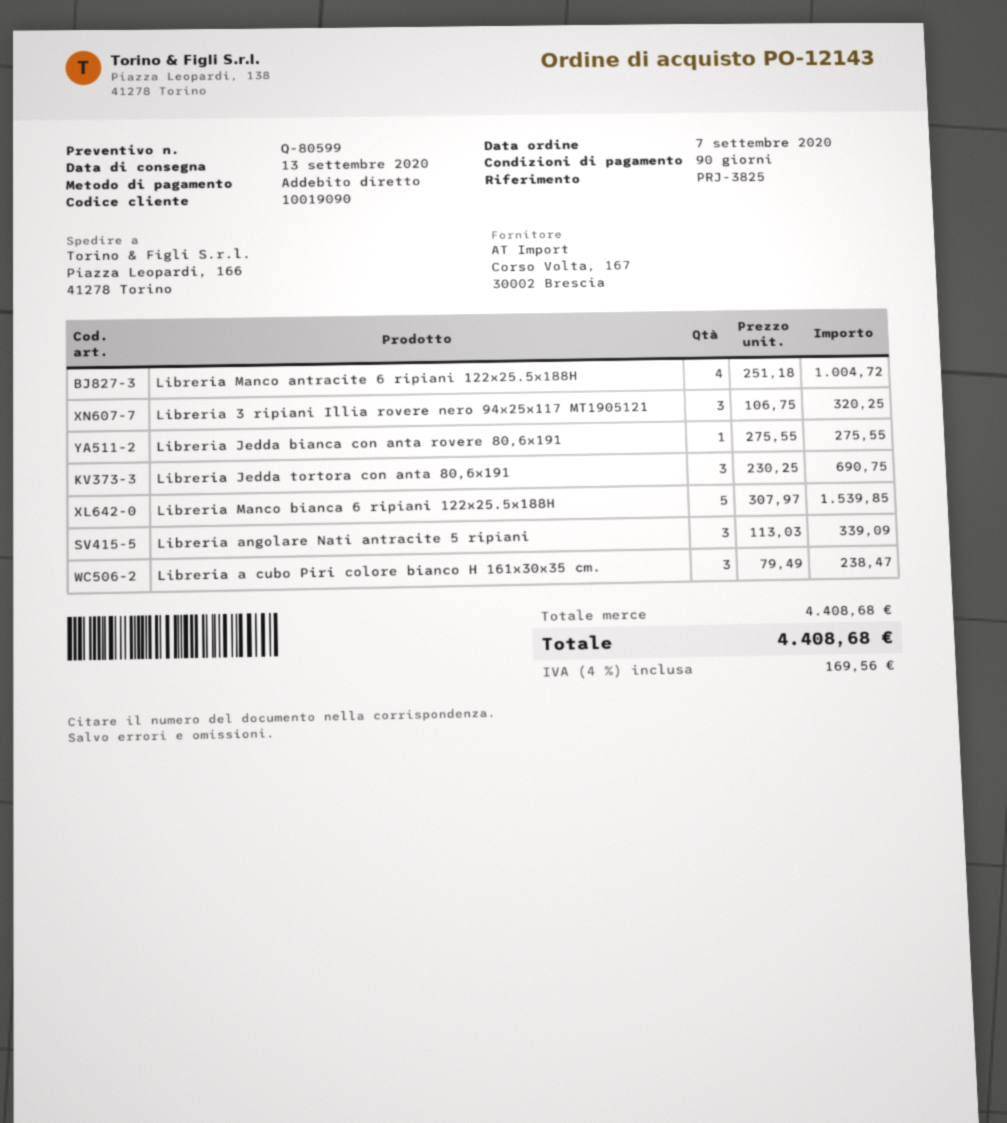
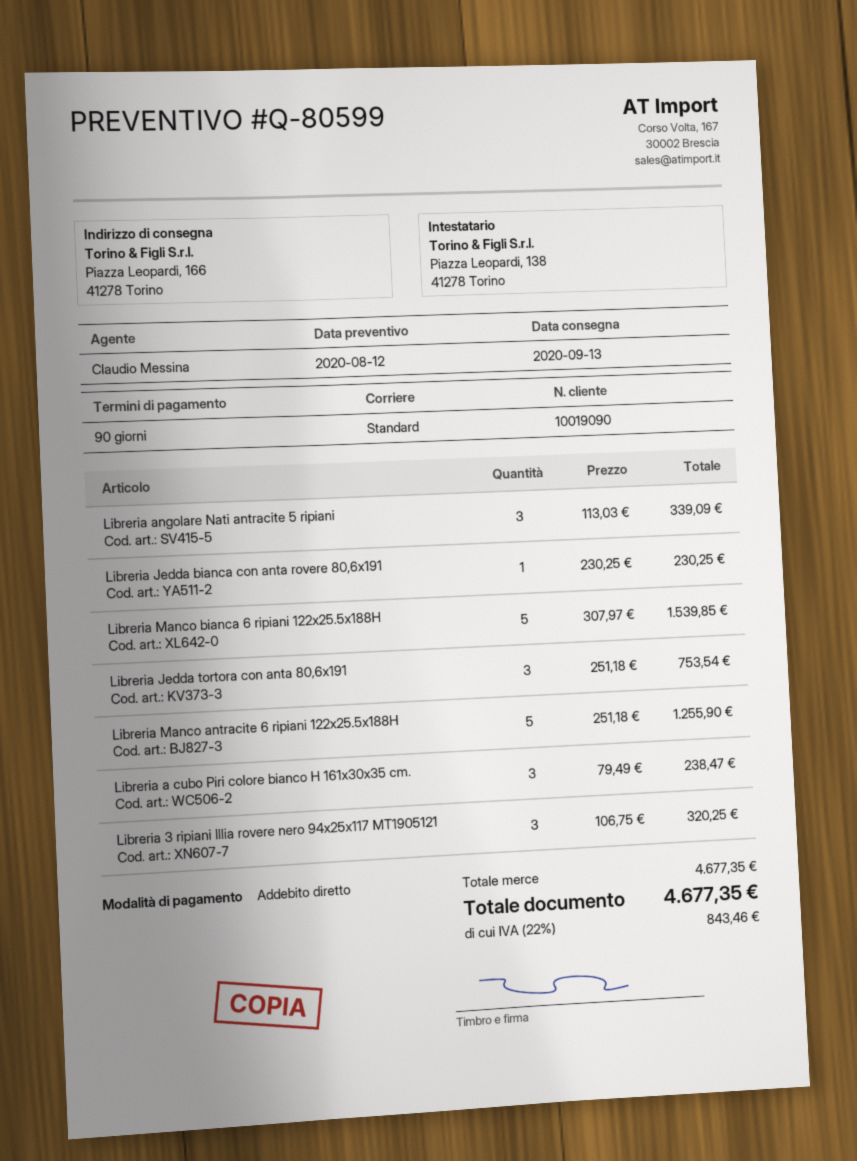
Libreria Manco antracite 6 ripiani 122x25.5x188H: 4 x 251.18 = 1004.72 -> 5 x 251.18 = 1255.90
Libreria Jedda bianca con anta rovere 80,6x191: 1 x 275.55 = 275.55 -> 1 x 230.25 = 230.25
Libreria Jedda tortora con anta 80,6x191: 3 x 230.25 = 690.75 -> 3 x 251.18 = 753.54
subtotal: 4408.68 -> 4677.35
tax: 4% = 169.56 -> 22% = 843.46
total: 4408.68 -> 4677.35

